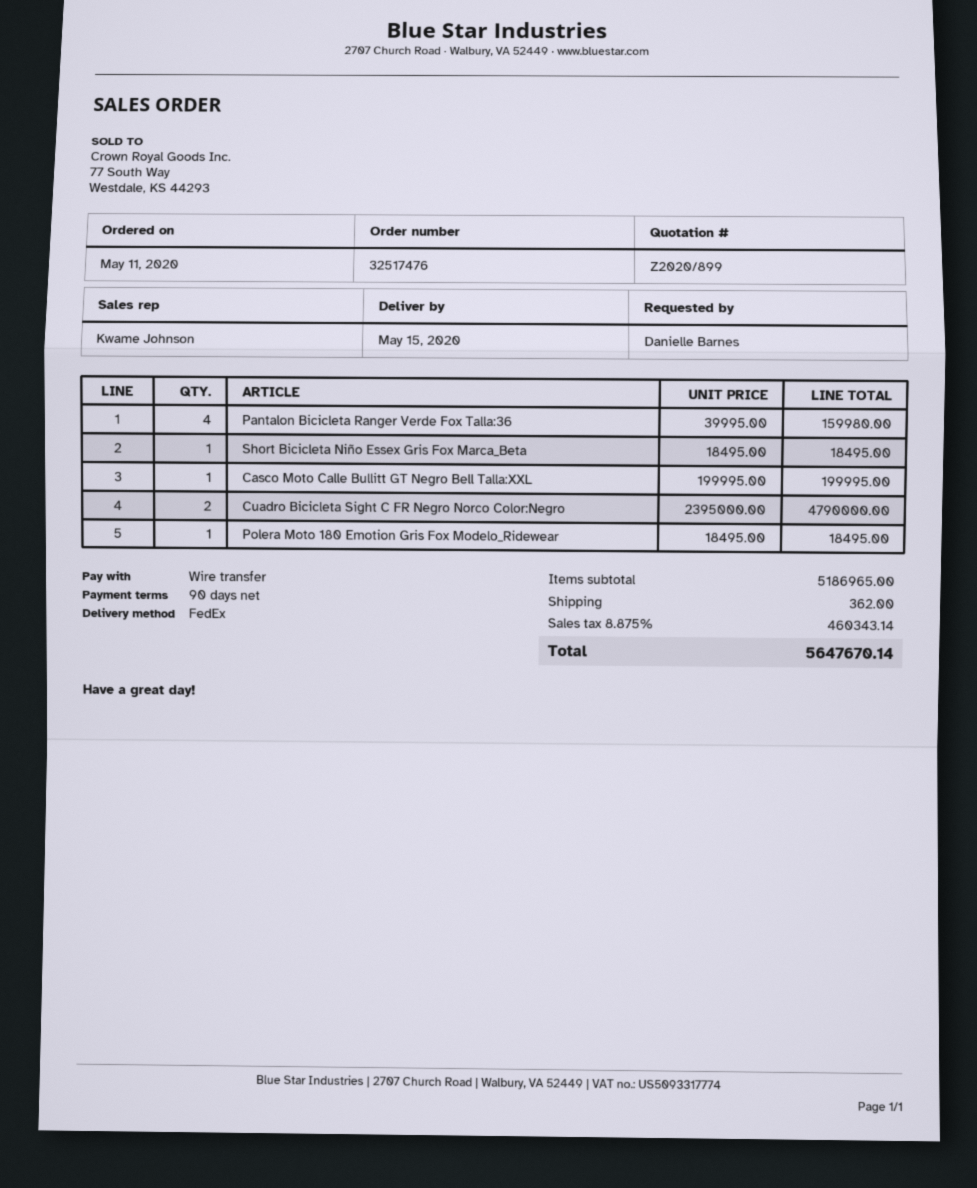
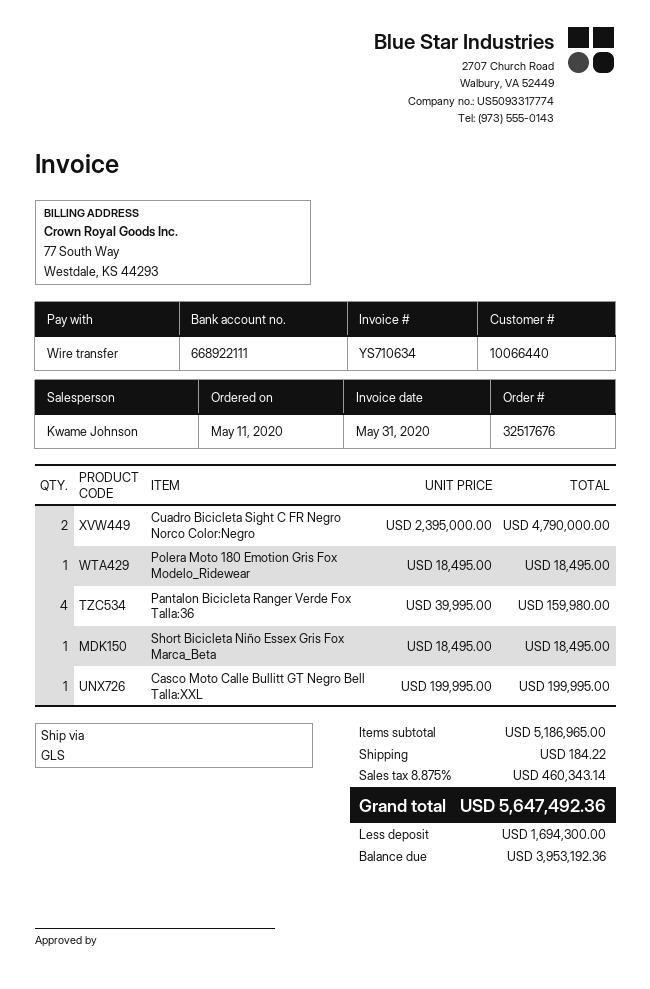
order number: 32517476 -> 32517676
shipping method: FedEx -> GLS
shipping: 362.00 -> 184.22
total: 5647670.14 -> 5647492.36

